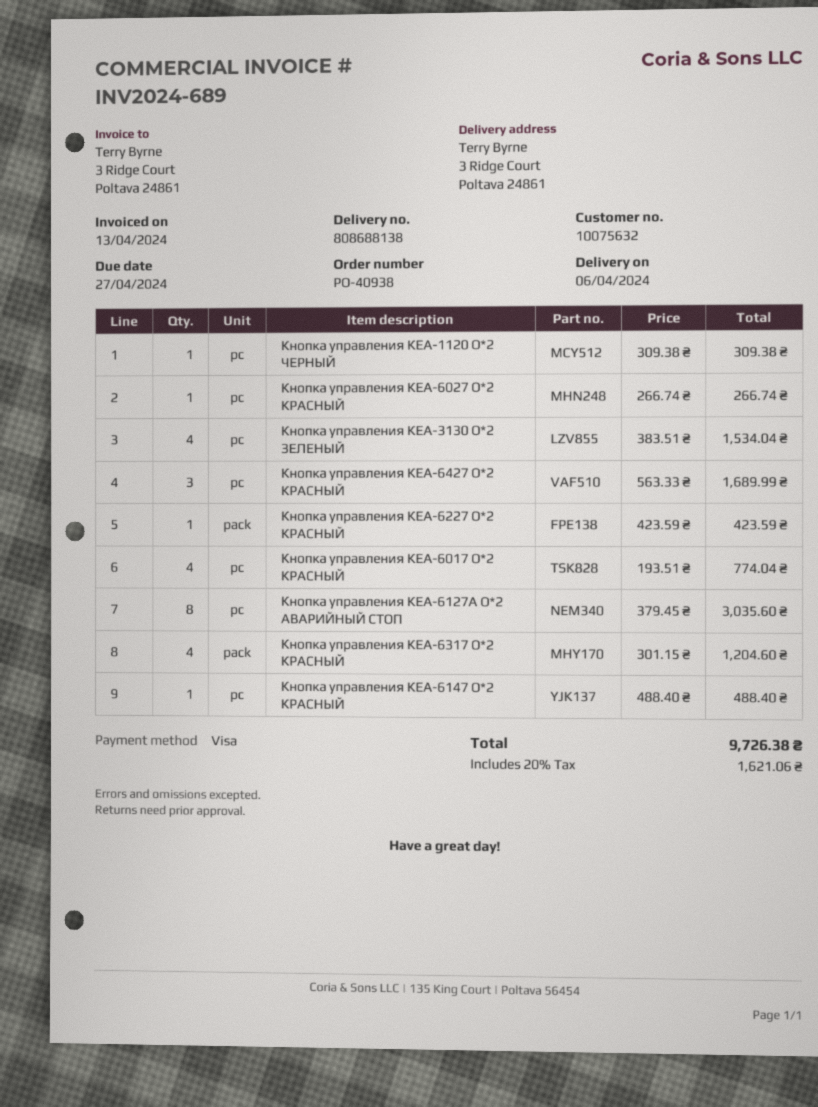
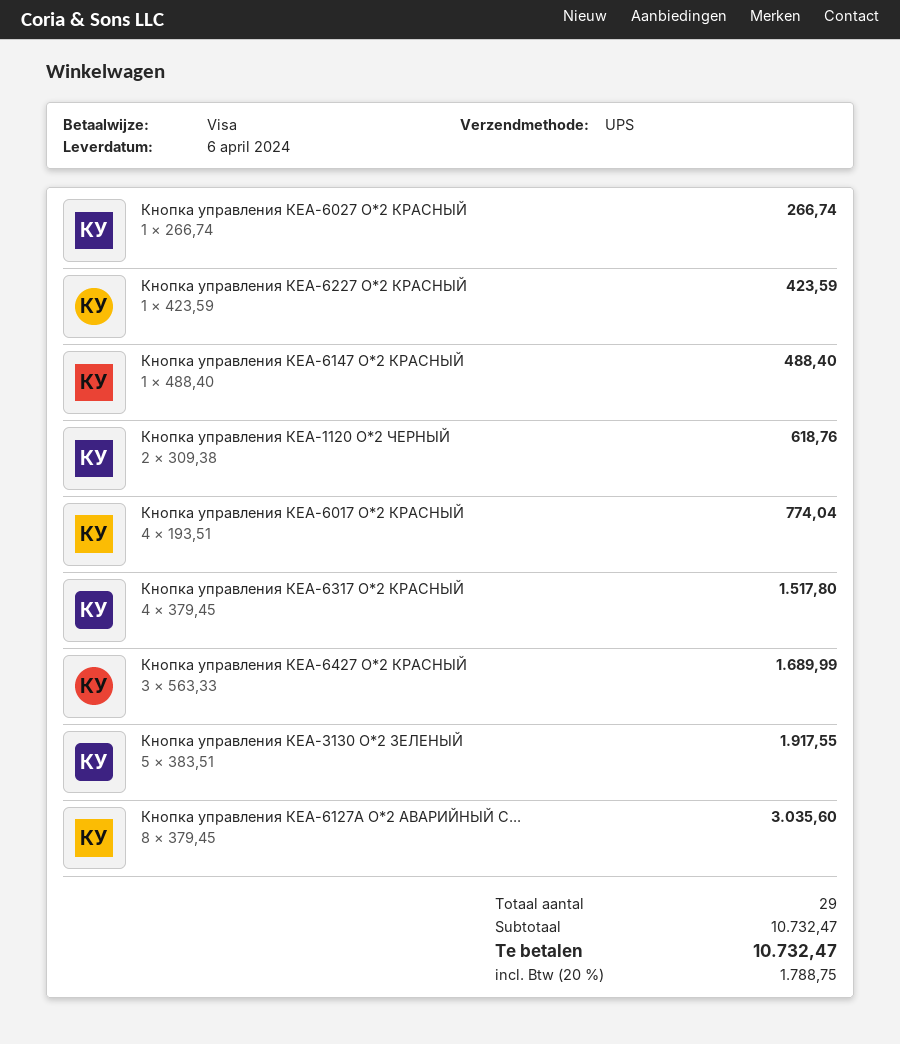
Кнопка управления КЕА-1120 О*2 ЧЕРНЫЙ: 1 x 309.38 = 309.38 -> 2 x 309.38 = 618.76
Кнопка управления КЕА-3130 О*2 ЗЕЛЕНЫЙ: 4 x 383.51 = 1534.04 -> 5 x 383.51 = 1917.55
Кнопка управления КЕА-6317 О*2 КРАСНЫЙ: 4 x 301.15 = 1204.60 -> 4 x 379.45 = 1517.80
tax: 20% = 1621.06 -> 20% = 1788.75
total: 9726.38 -> 10732.47

